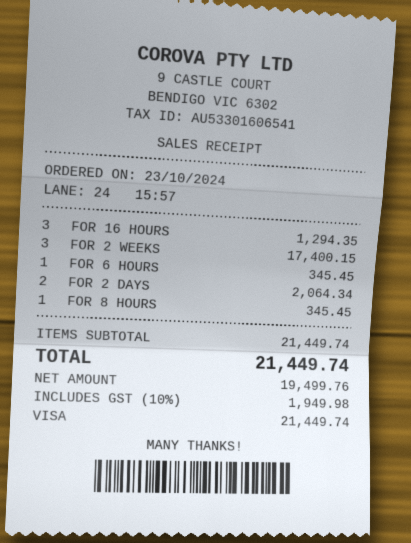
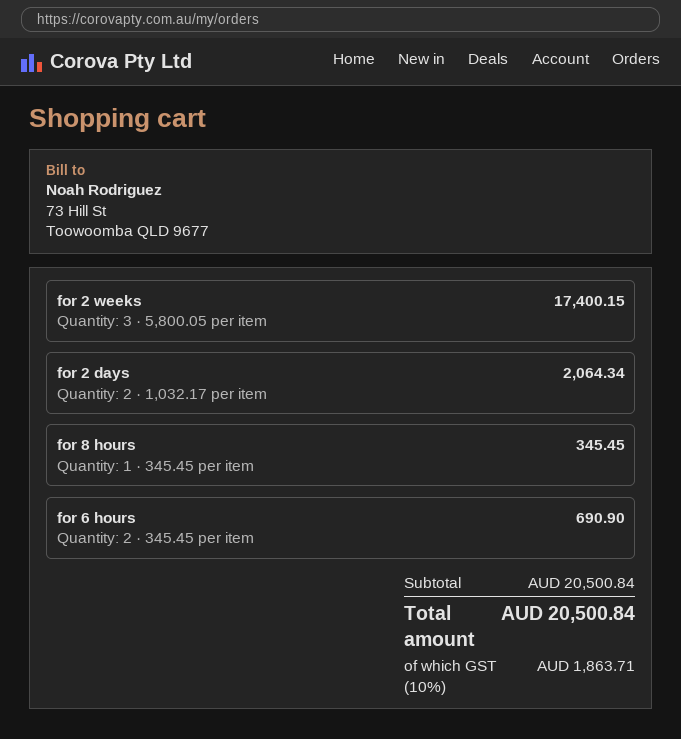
FOR 16 HOURS: 3 for 1294.35 -> none
FOR 6 HOURS: 1 for 345.45 -> 2 for 690.90
subtotal: 21449.74 -> 20500.84
tax: 10% = 1949.98 -> 10% = 1863.71
total: 21449.74 -> 20500.84

